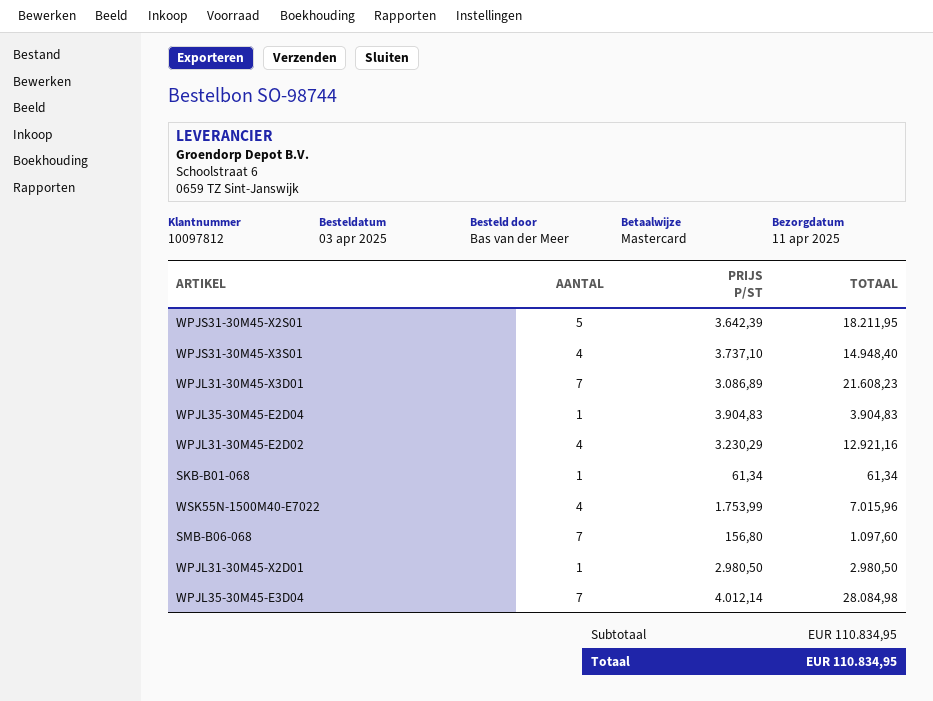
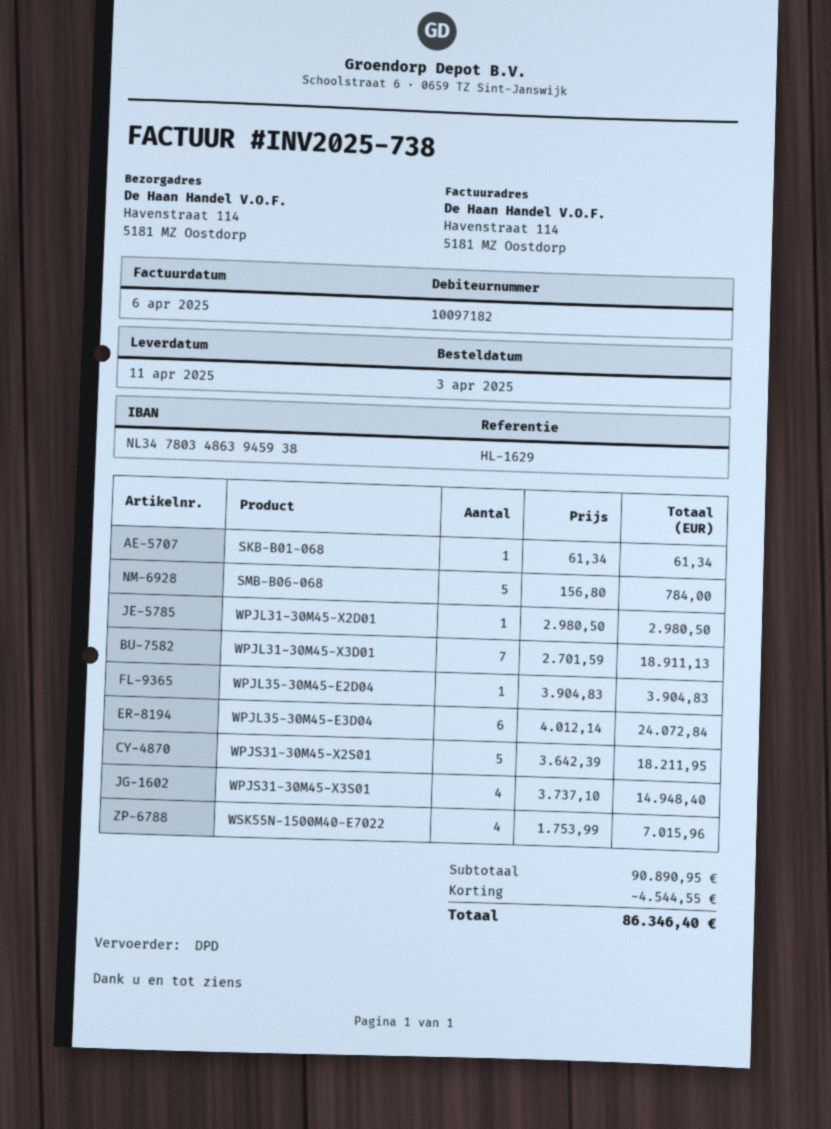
customer number: 10097812 -> 10097182
WPJL31-30M45-X3D01: 7 x 3086.89 = 21608.23 -> 7 x 2701.59 = 18911.13
WPJL31-30M45-E2D02: 4 x 3230.29 = 12921.16 -> none
SMB-B06-068: 7 x 156.80 = 1097.60 -> 5 x 156.80 = 784.00
WPJL35-30M45-E3D04: 7 x 4012.14 = 28084.98 -> 6 x 4012.14 = 24072.84
subtotal: 110834.95 -> 90890.95
discount: none -> 4544.55
total: 110834.95 -> 86346.40

